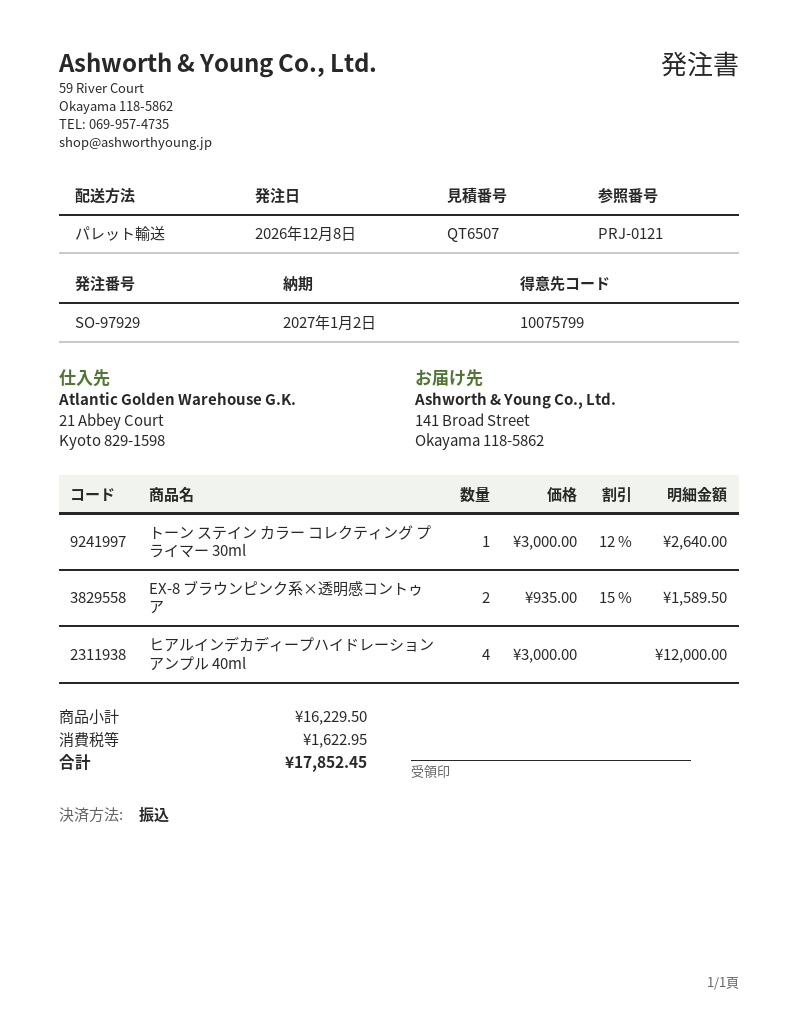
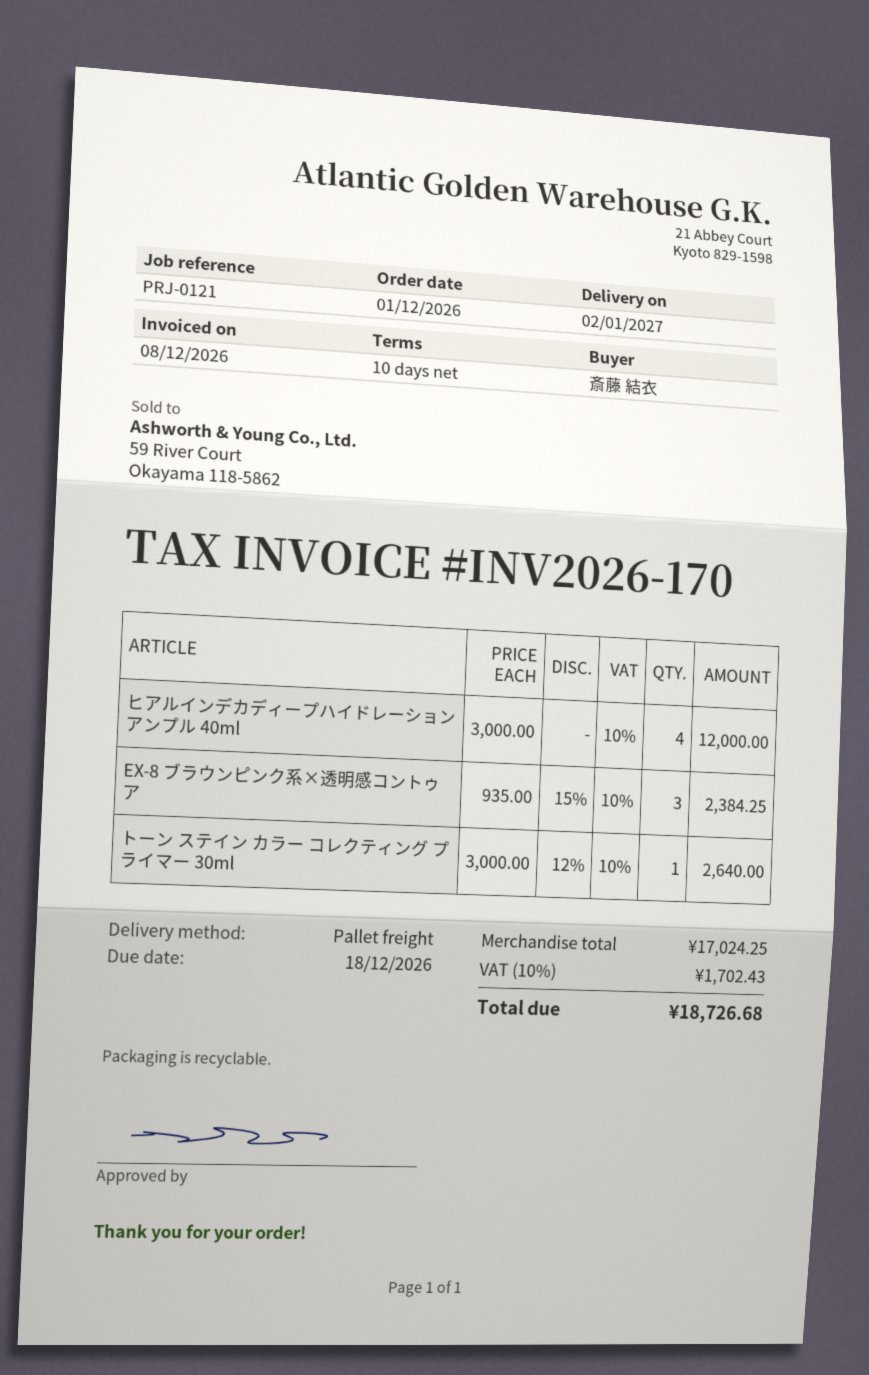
order date: 2026-12-08 -> 2026-12-01
EX-8 ブラウンピンク系×透明感コントゥア: 2 x 935.00 - 15% = 1589.50 -> 3 x 935.00 - 15% = 2384.25
subtotal: 16229.50 -> 17024.25
tax: 1622.95 -> 1702.43
total: 17852.45 -> 18726.68

